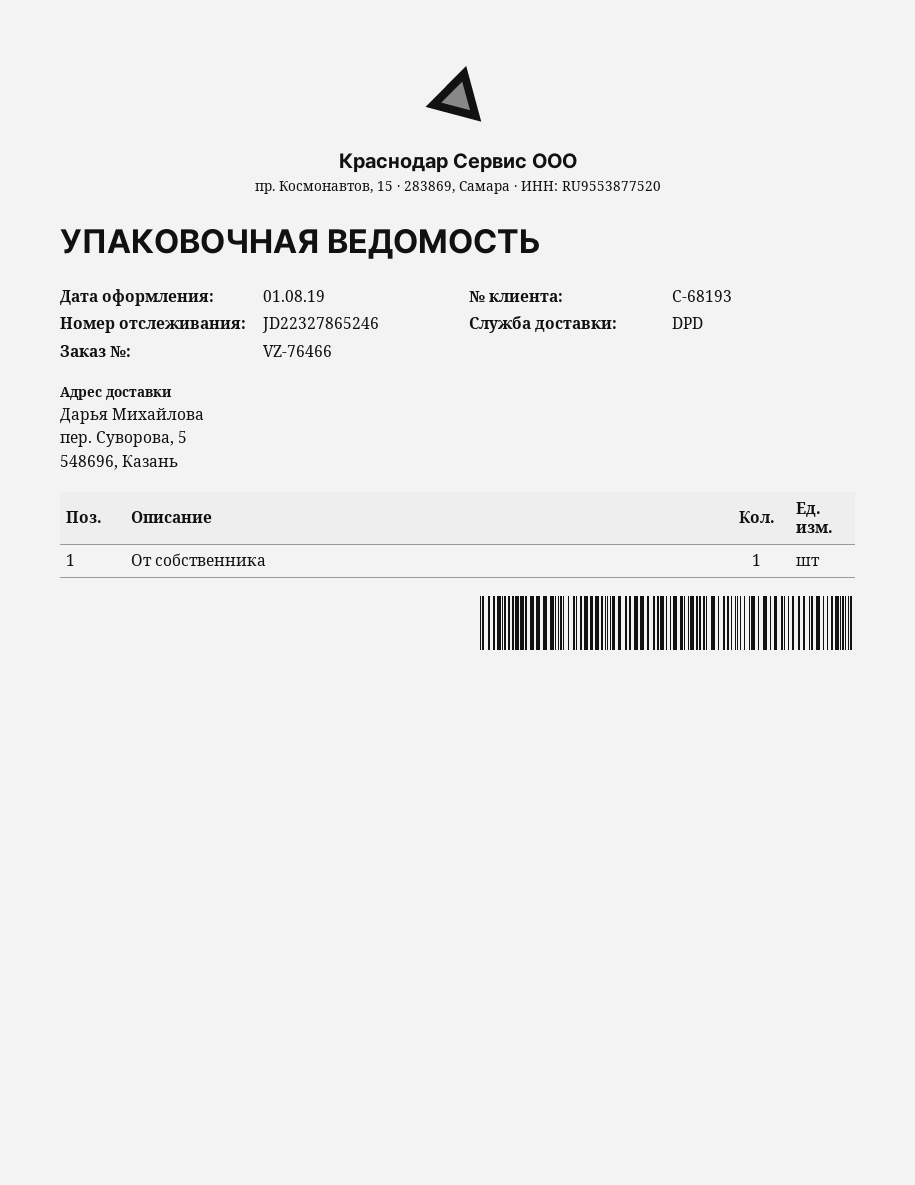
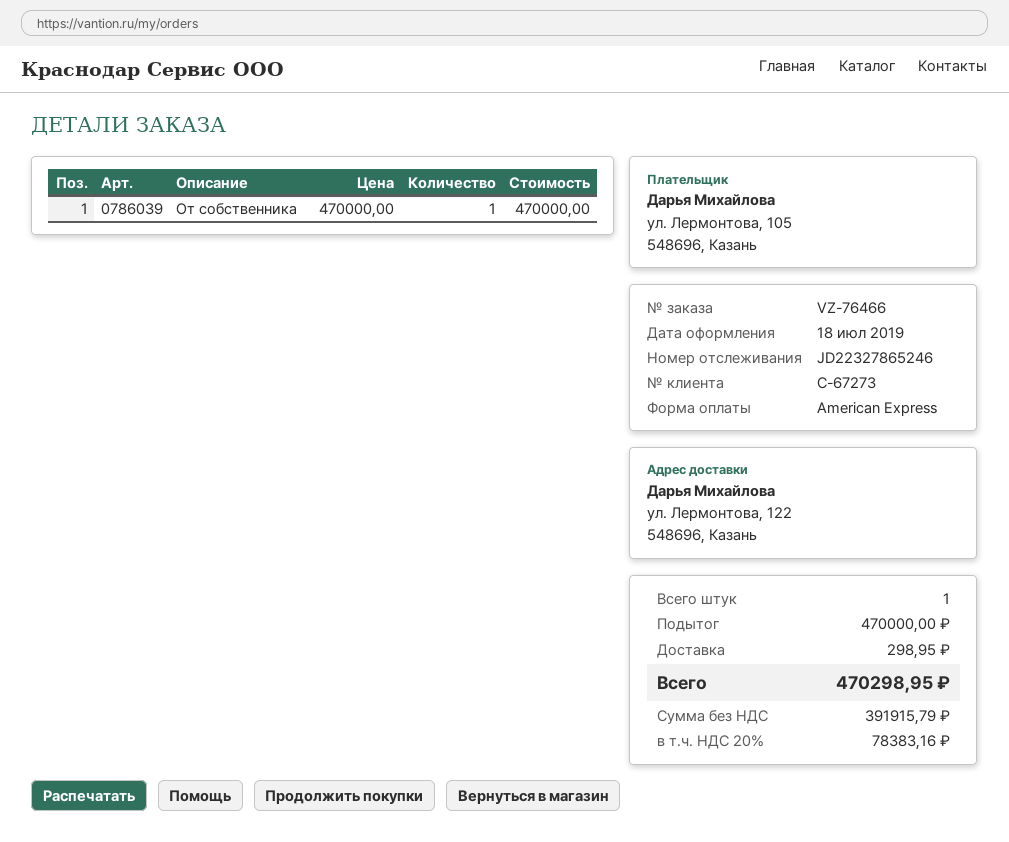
order date: 2019-08-01 -> 2019-07-18
customer number: C-68193 -> C-67273
ship to: пер. Суворова, 5, 548696, Казань -> ул. Лермонтова, 122, 548696, Казань

